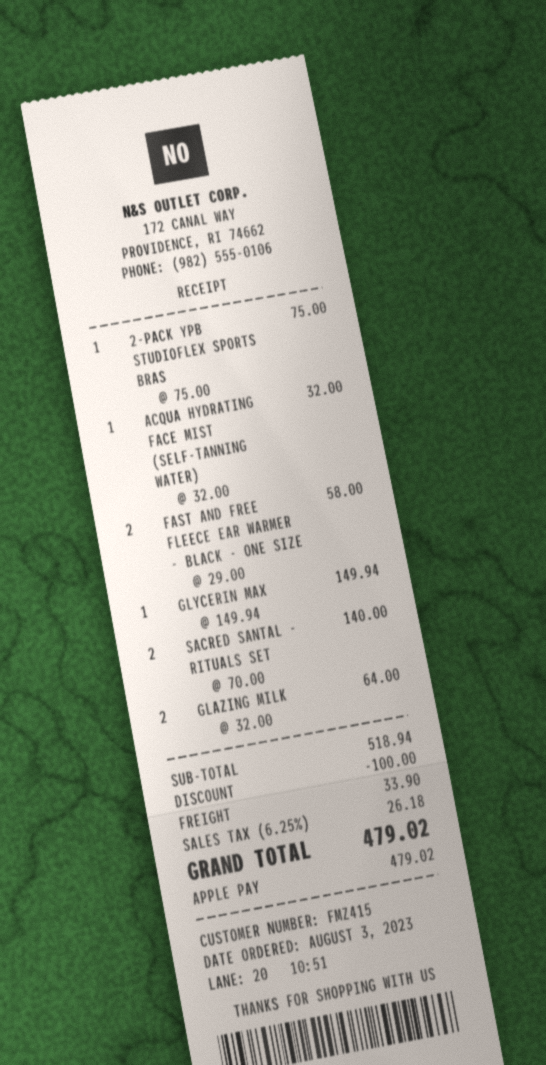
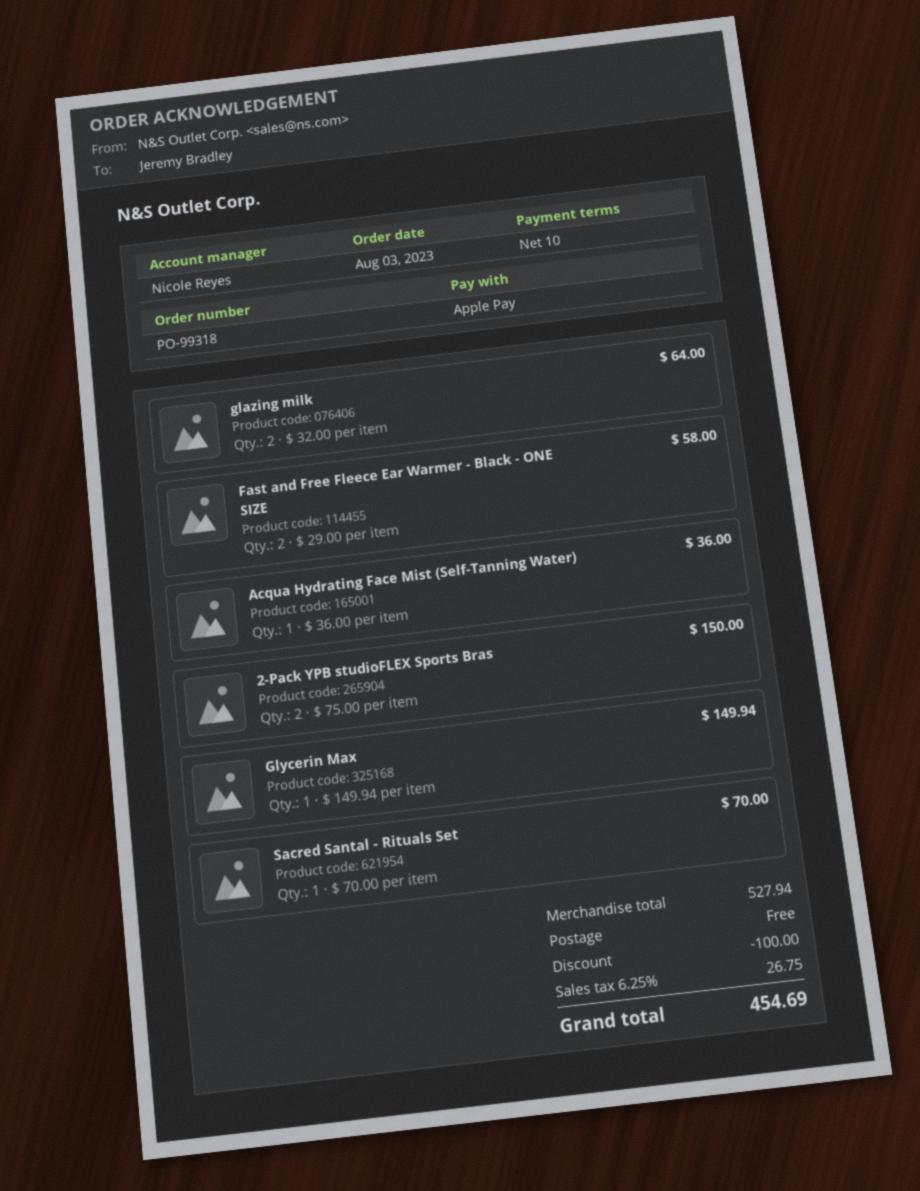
2-PACK YPB STUDIOFLEX SPORTS BRAS: 1 x 75.00 = 75.00 -> 2 x 75.00 = 150.00
ACQUA HYDRATING FACE MIST (SELF-TANNING WATER): 1 x 32.00 = 32.00 -> 1 x 36.00 = 36.00
SACRED SANTAL - RITUALS SET: 2 x 70.00 = 140.00 -> 1 x 70.00 = 70.00
subtotal: 518.94 -> 527.94
shipping: 33.90 -> 0.00
tax: 6.25% = 26.18 -> 6.25% = 26.75
total: 479.02 -> 454.69

